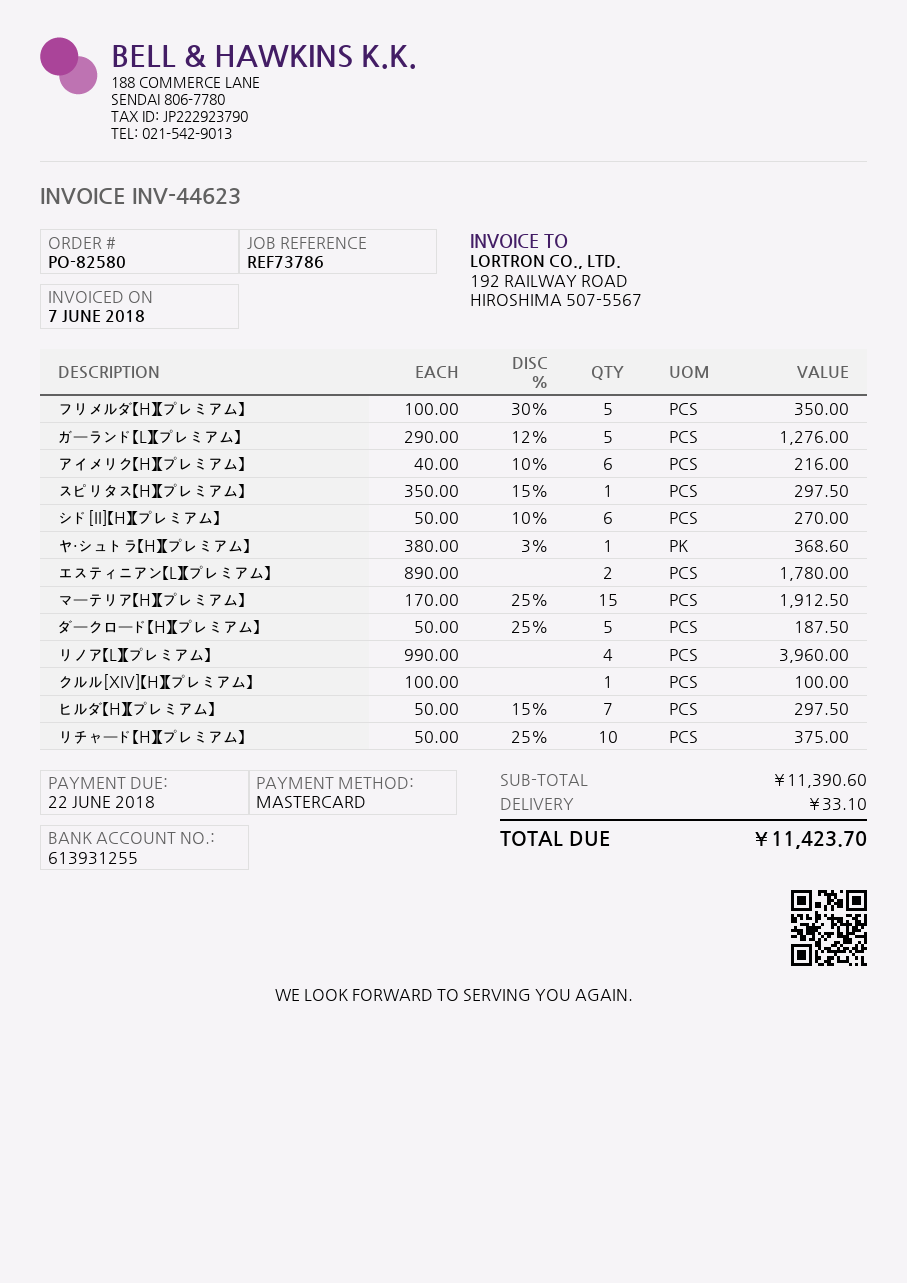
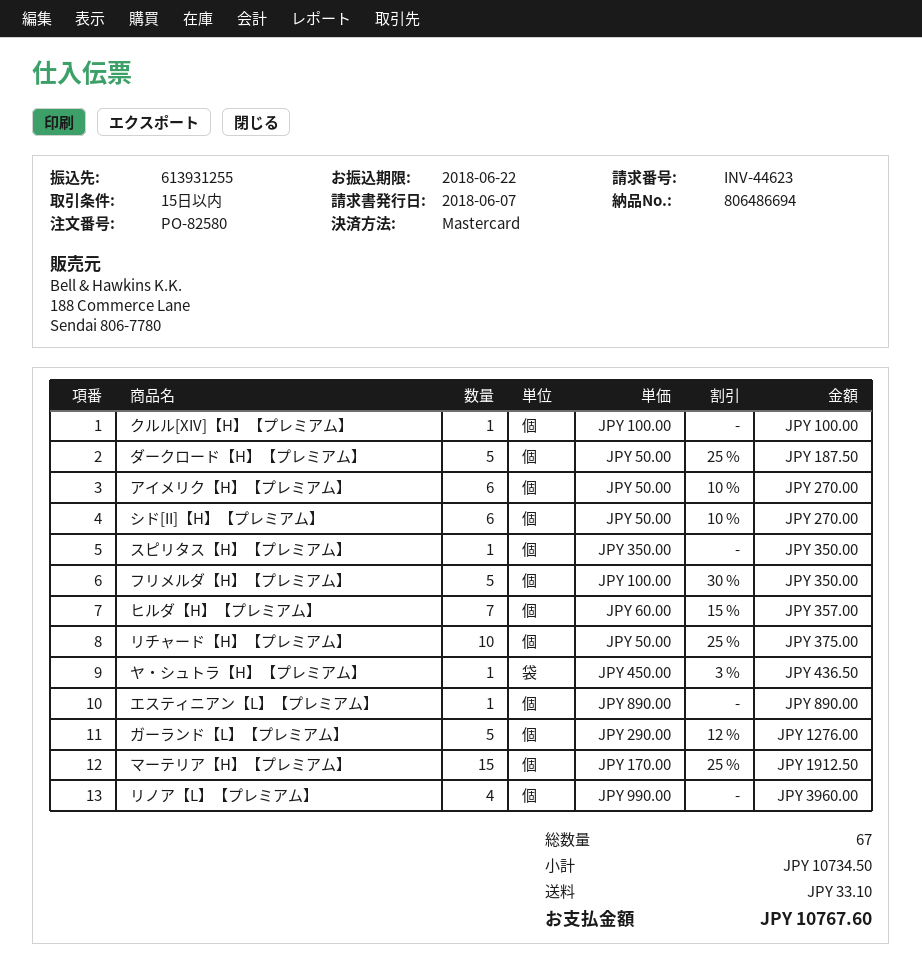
アイメリク【H】【プレミアム】: 6 x 40.00 - 10% = 216.00 -> 6 x 50.00 - 10% = 270.00
スピリタス【H】【プレミアム】: 1 x 350.00 - 15% = 297.50 -> 1 x 350.00 = 350.00
ヤ・シュトラ【H】【プレミアム】: 1 x 380.00 - 3% = 368.60 -> 1 x 450.00 - 3% = 436.50
エスティニアン【L】【プレミアム】: 2 x 890.00 = 1780.00 -> 1 x 890.00 = 890.00
ヒルダ【H】【プレミアム】: 7 x 50.00 - 15% = 297.50 -> 7 x 60.00 - 15% = 357.00
subtotal: 11390.60 -> 10734.50
total: 11423.70 -> 10767.60

